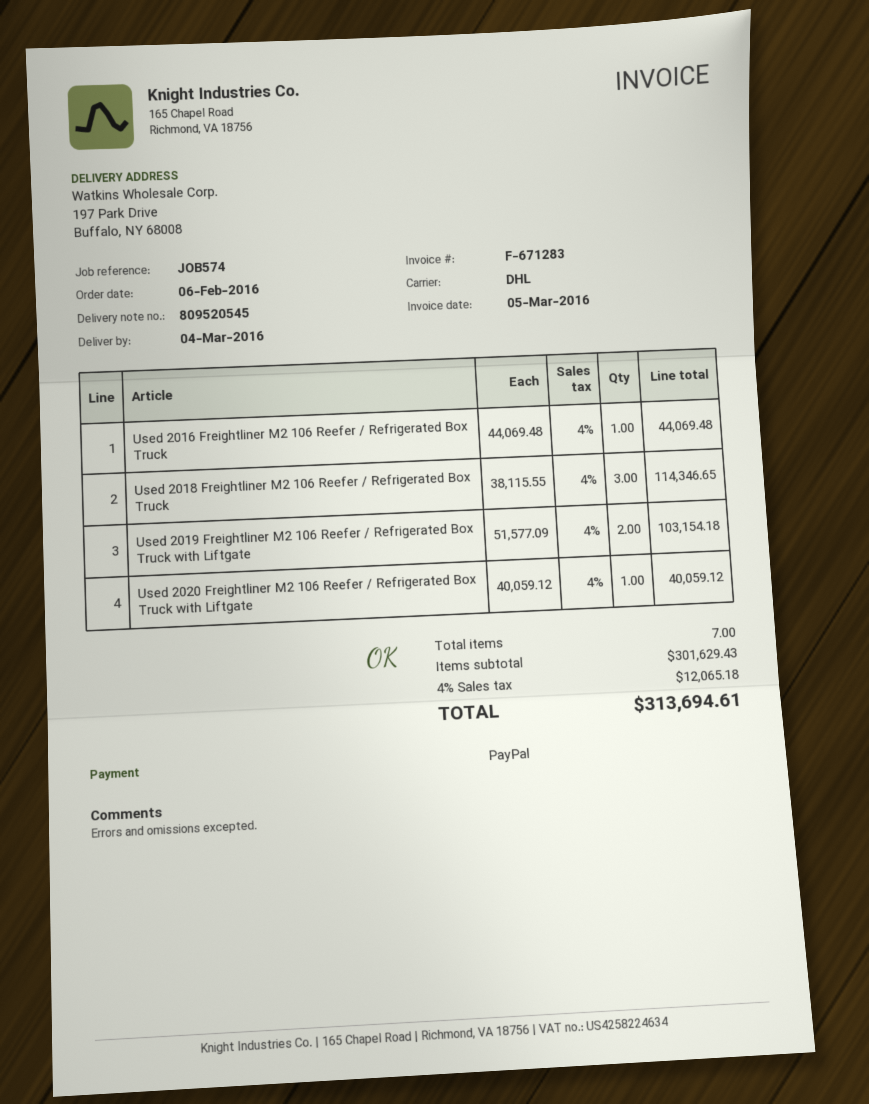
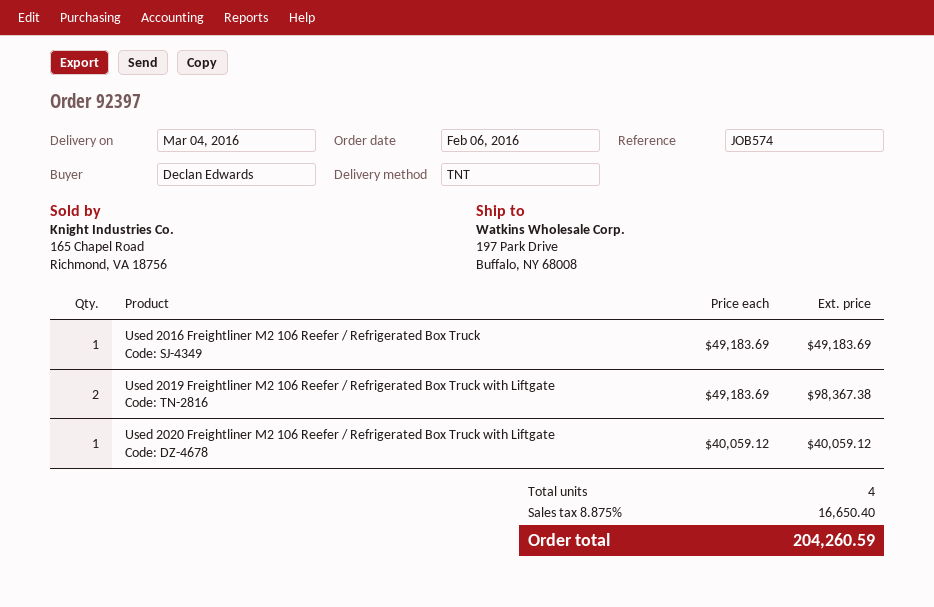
shipping method: DHL -> TNT
Used 2016 Freightliner M2 106 Reefer / Refrigerated Box Truck: 1 x 44069.48 = 44069.48 -> 1 x 49183.69 = 49183.69
Used 2018 Freightliner M2 106 Reefer / Refrigerated Box Truck: 3 x 38115.55 = 114346.65 -> none
Used 2019 Freightliner M2 106 Reefer / Refrigerated Box Truck with Liftgate: 2 x 51577.09 = 103154.18 -> 2 x 49183.69 = 98367.38
total quantity: 7 -> 4
tax: 4% = 12065.18 -> 8.875% = 16650.40
total: 313694.61 -> 204260.59

